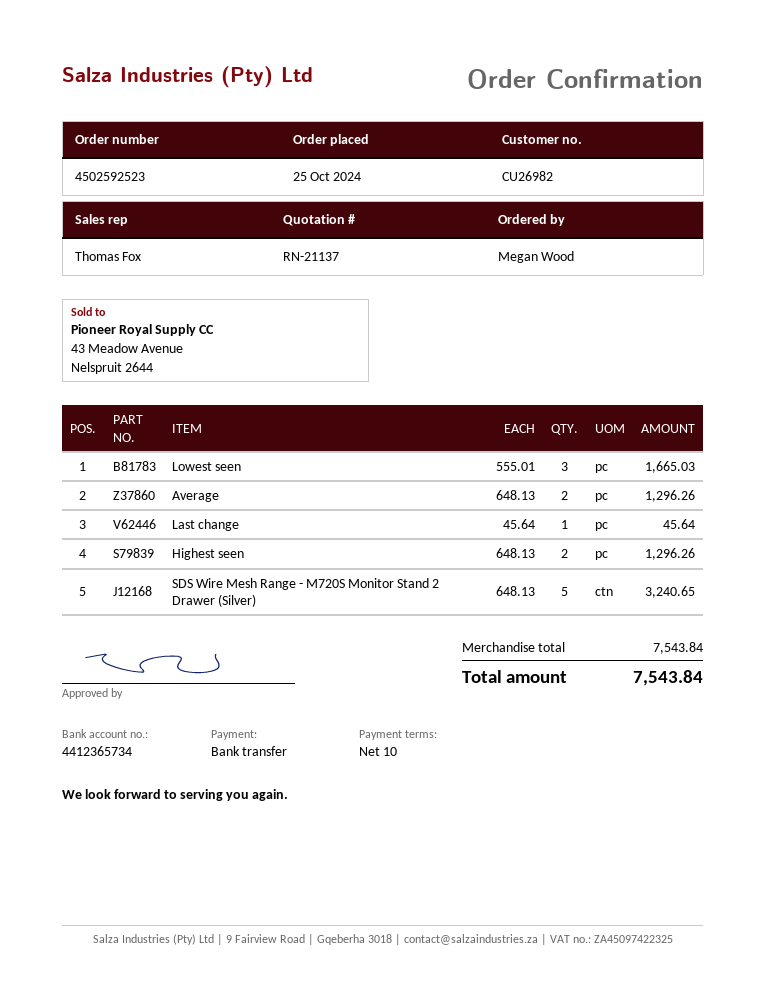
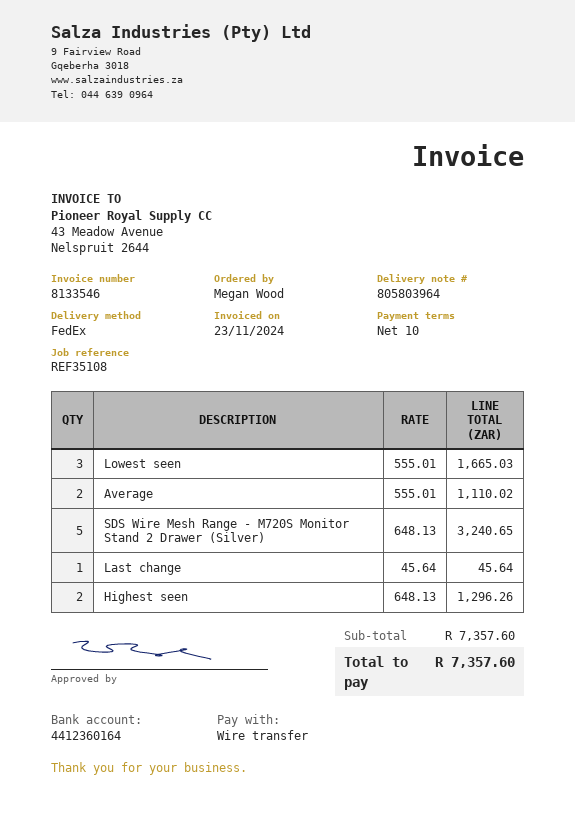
bank account: 4412365734 -> 4412360164
Average: 2 x 648.13 = 1296.26 -> 2 x 555.01 = 1110.02
subtotal: 7543.84 -> 7357.60
total: 7543.84 -> 7357.60

